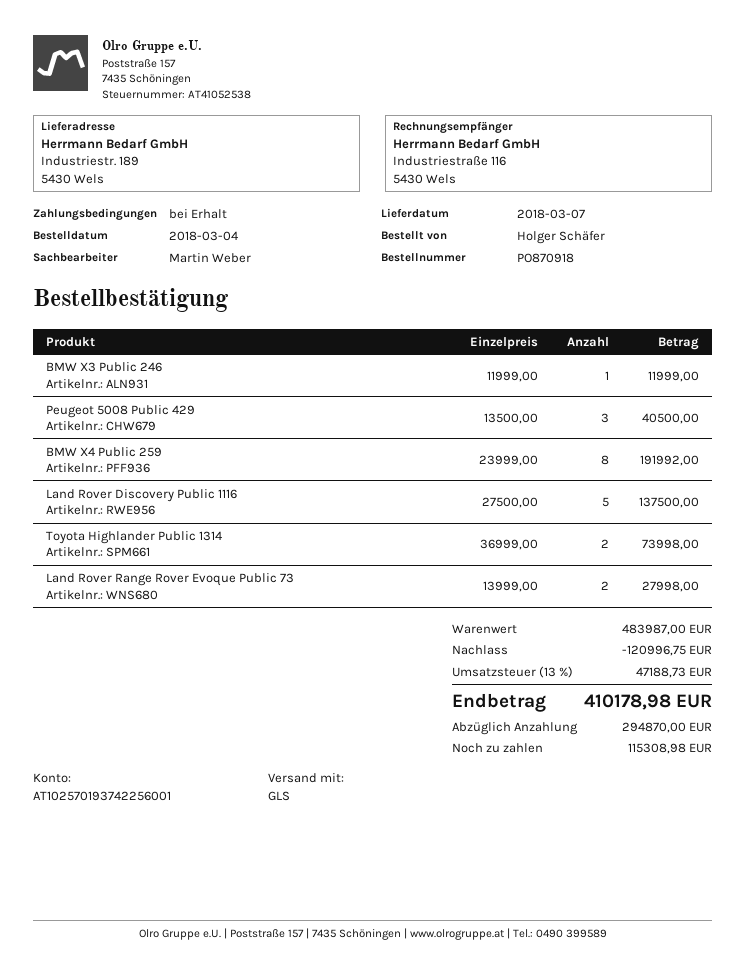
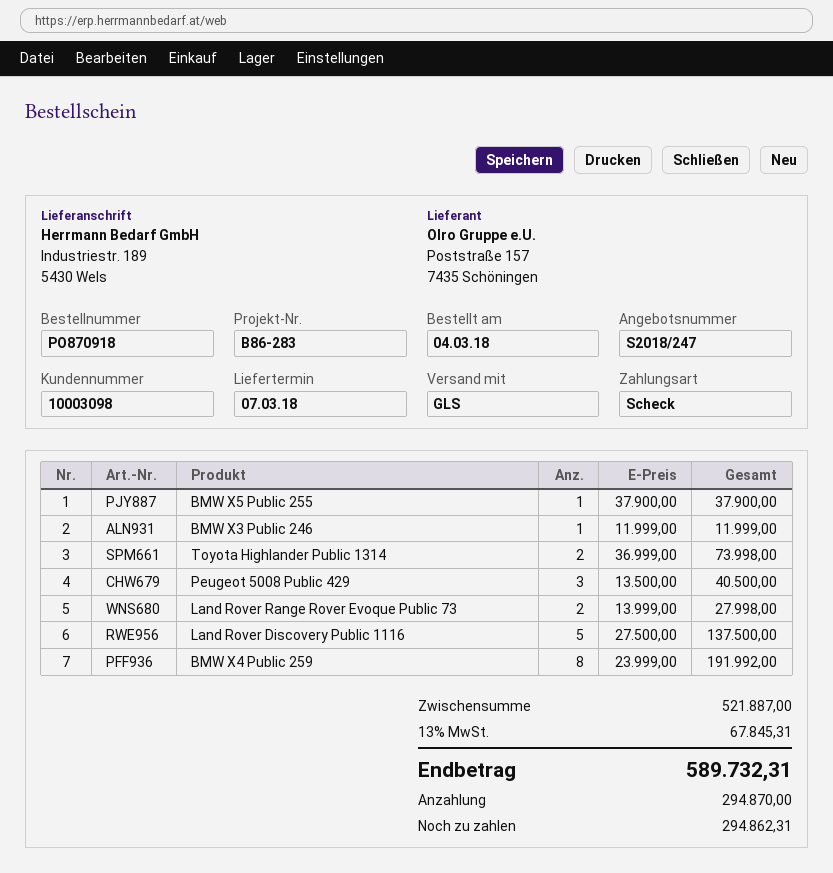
BMW X5 Public 255: none -> 1 x 37900.00 = 37900.00
subtotal: 483987.00 -> 521887.00
discount: 120996.75 -> none
tax: 13% = 47188.73 -> 13% = 67845.31
total: 410178.98 -> 589732.31
balance: 115308.98 -> 294862.31

